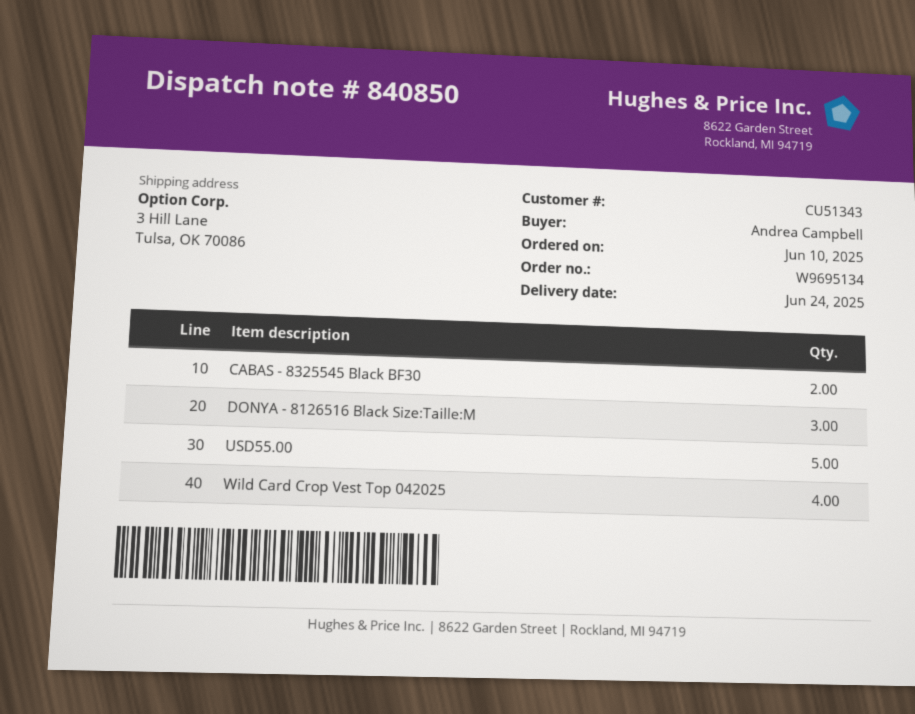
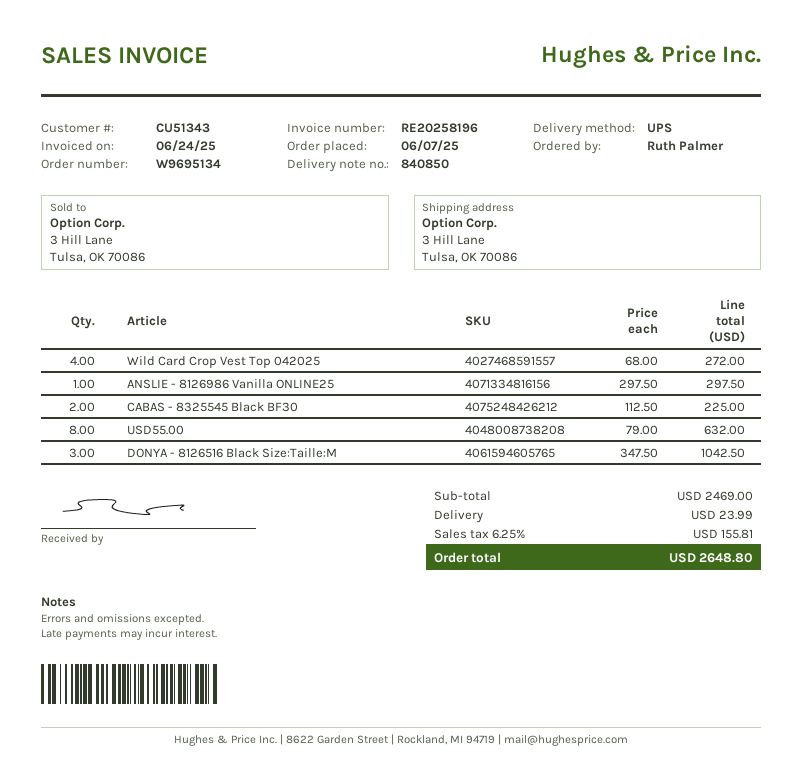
order date: 2025-06-10 -> 2025-06-07
ordered by: Andrea Campbell -> Ruth Palmer
USD55.00: 5 -> 8
ANSLIE - 8126986 Vanilla ONLINE25: none -> 1

